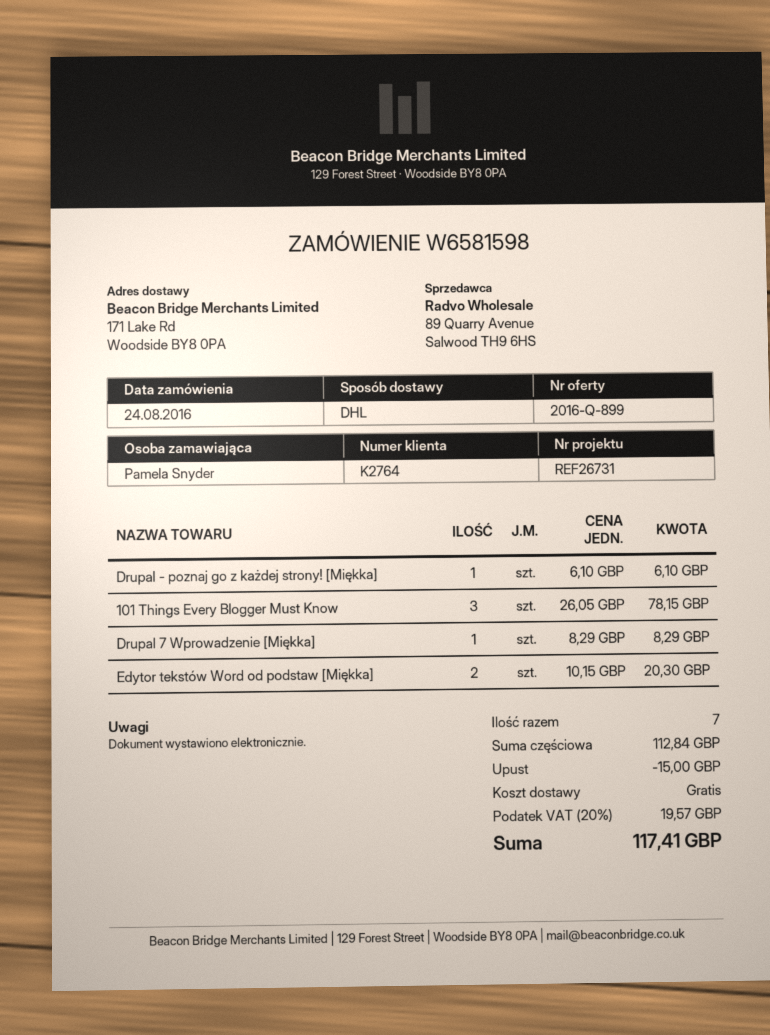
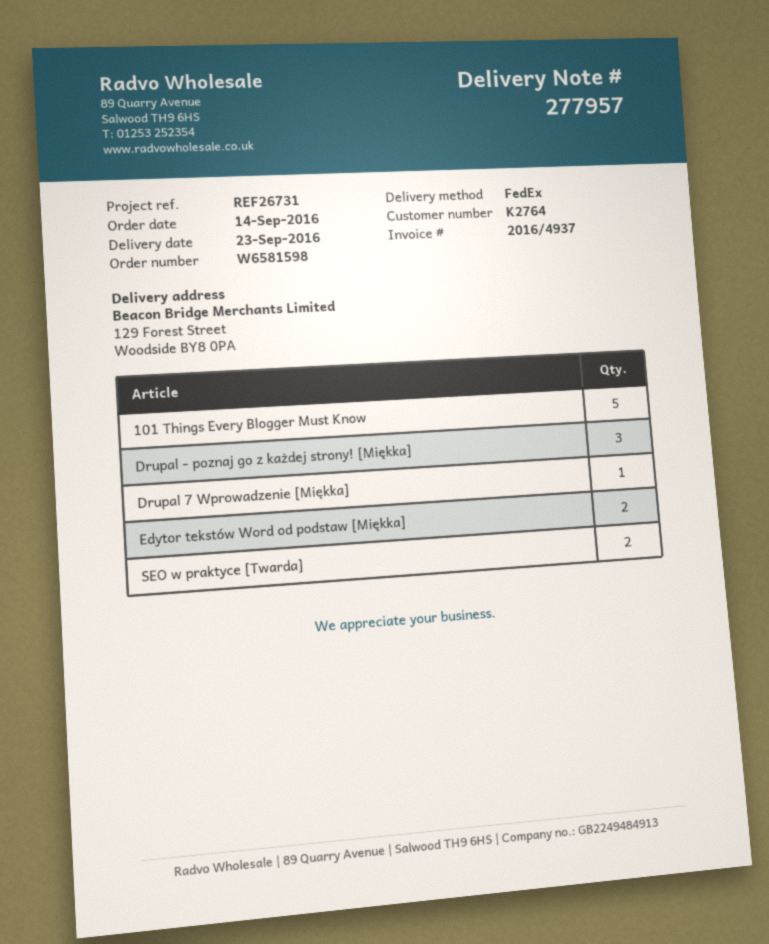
order date: 2016-08-24 -> 2016-09-14
shipping method: DHL -> FedEx
ship to: 171 Lake Rd, Woodside BY8 0PA -> 129 Forest Street, Woodside BY8 0PA
Drupal - poznaj go z każdej strony! [Miękka]: 1 -> 3
101 Things Every Blogger Must Know: 3 -> 5
SEO w praktyce [Twarda]: none -> 2

